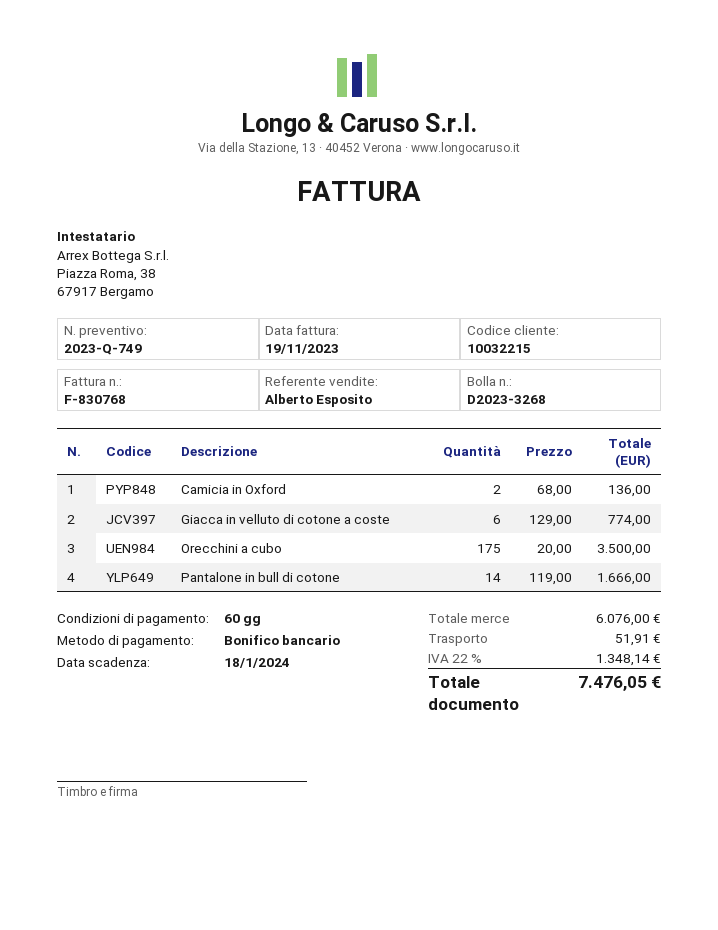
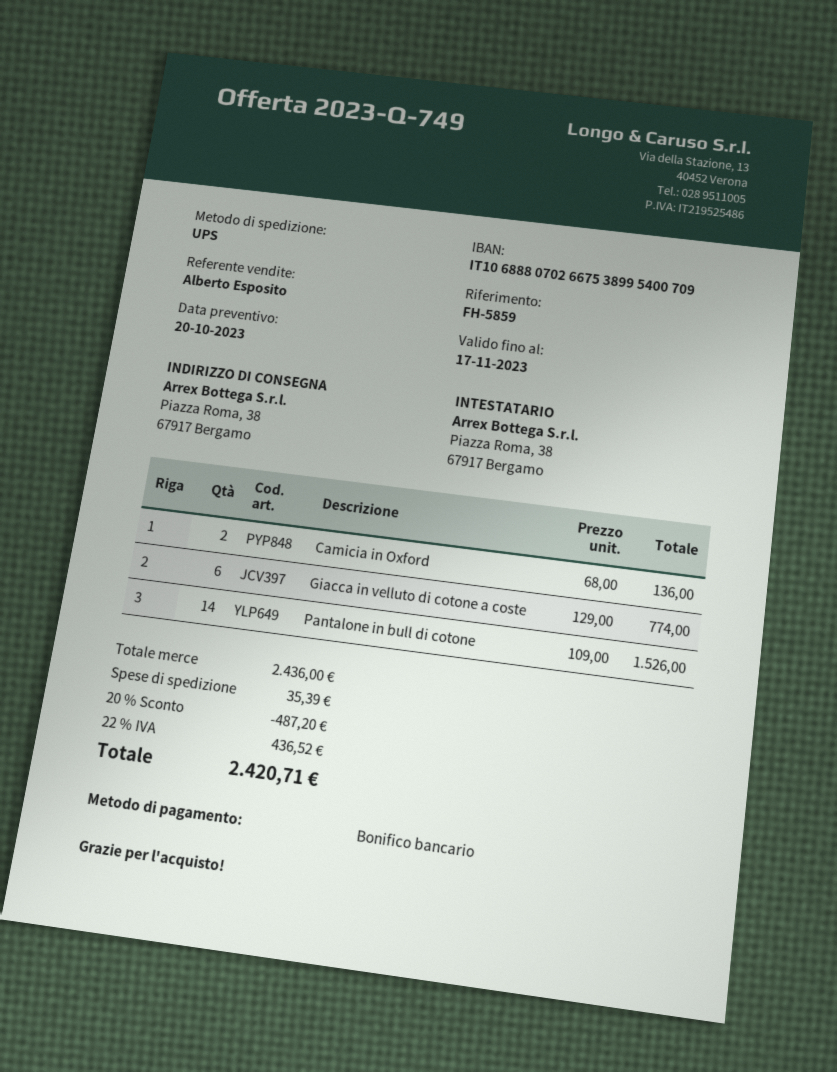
Orecchini a cubo: 175 x 20.00 = 3500.00 -> none
Pantalone in bull di cotone: 14 x 119.00 = 1666.00 -> 14 x 109.00 = 1526.00
subtotal: 6076.00 -> 2436.00
discount: none -> 20% = 487.20
shipping: 51.91 -> 35.39
tax: 22% = 1348.14 -> 22% = 436.52
total: 7476.05 -> 2420.71

